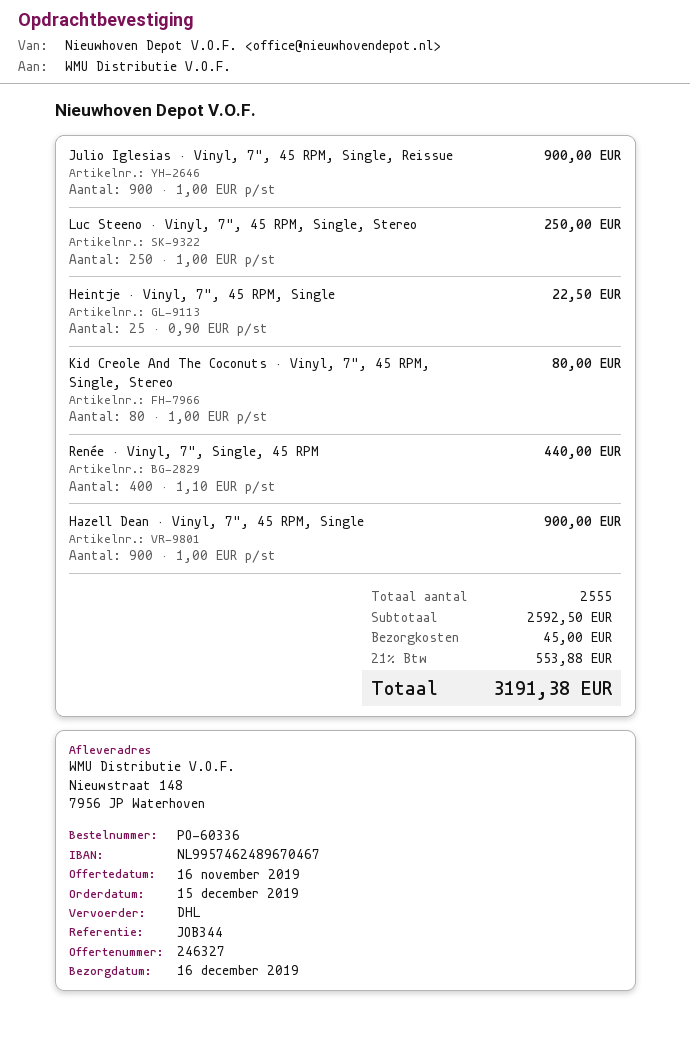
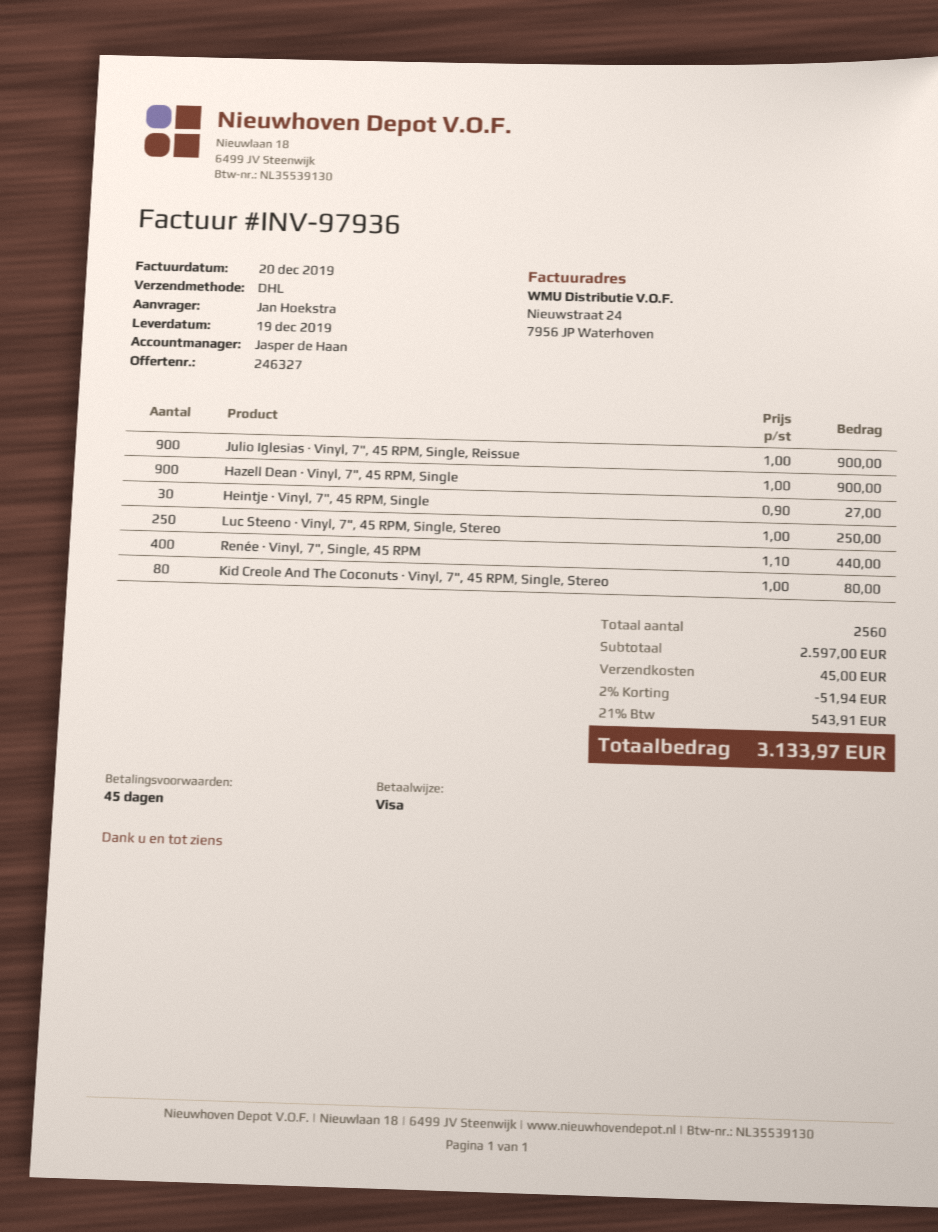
delivery date: 2019-12-16 -> 2019-12-19
Heintje · Vinyl, 7", 45 RPM, Single: 25 x 0.90 = 22.50 -> 30 x 0.90 = 27.00
total quantity: 2555 -> 2560
subtotal: 2592.50 -> 2597.00
discount: none -> 2% = 51.94
tax: 21% = 553.88 -> 21% = 543.91
total: 3191.38 -> 3133.97

